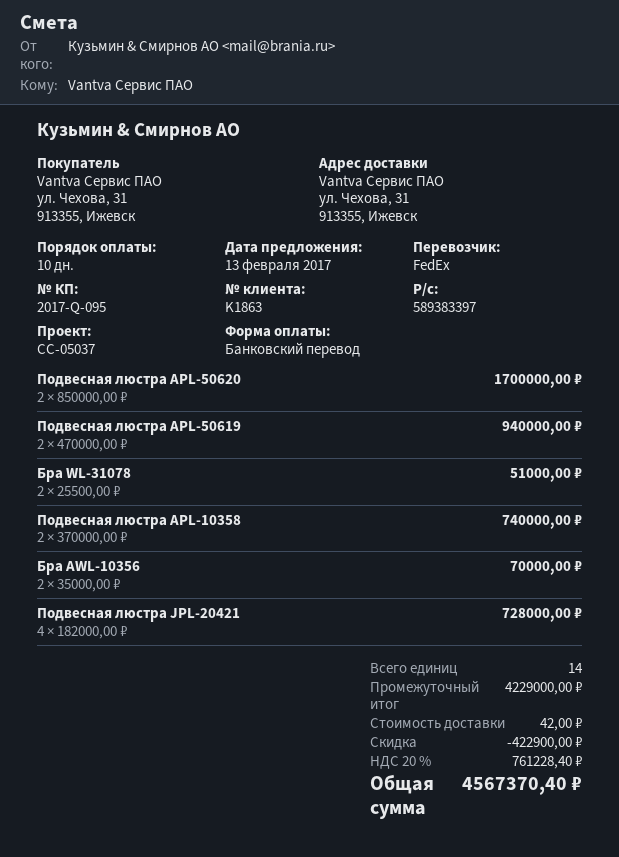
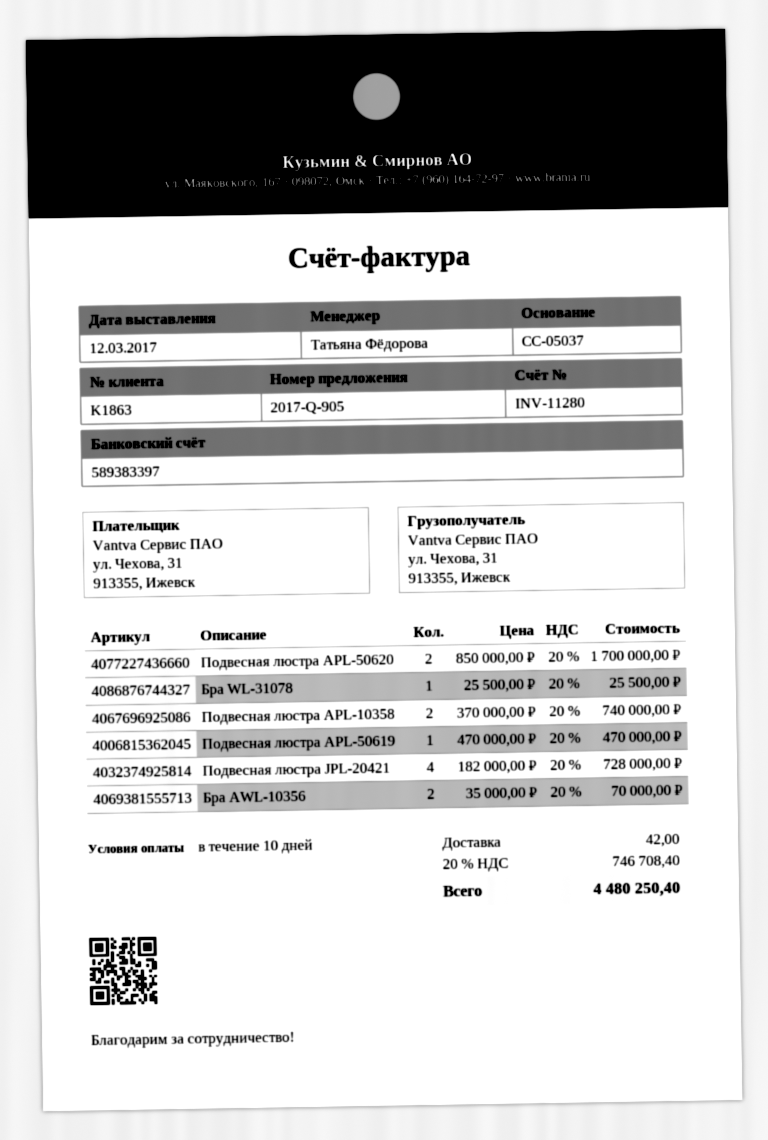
quote number: 2017-Q-095 -> 2017-Q-905
Подвесная люстра APL-50619: 2 x 470000.00 = 940000.00 -> 1 x 470000.00 = 470000.00
Бра WL-31078: 2 x 25500.00 = 51000.00 -> 1 x 25500.00 = 25500.00
discount: 422900.00 -> none
tax: 20% = 761228.40 -> 20% = 746708.40
total: 4567370.40 -> 4480250.40

